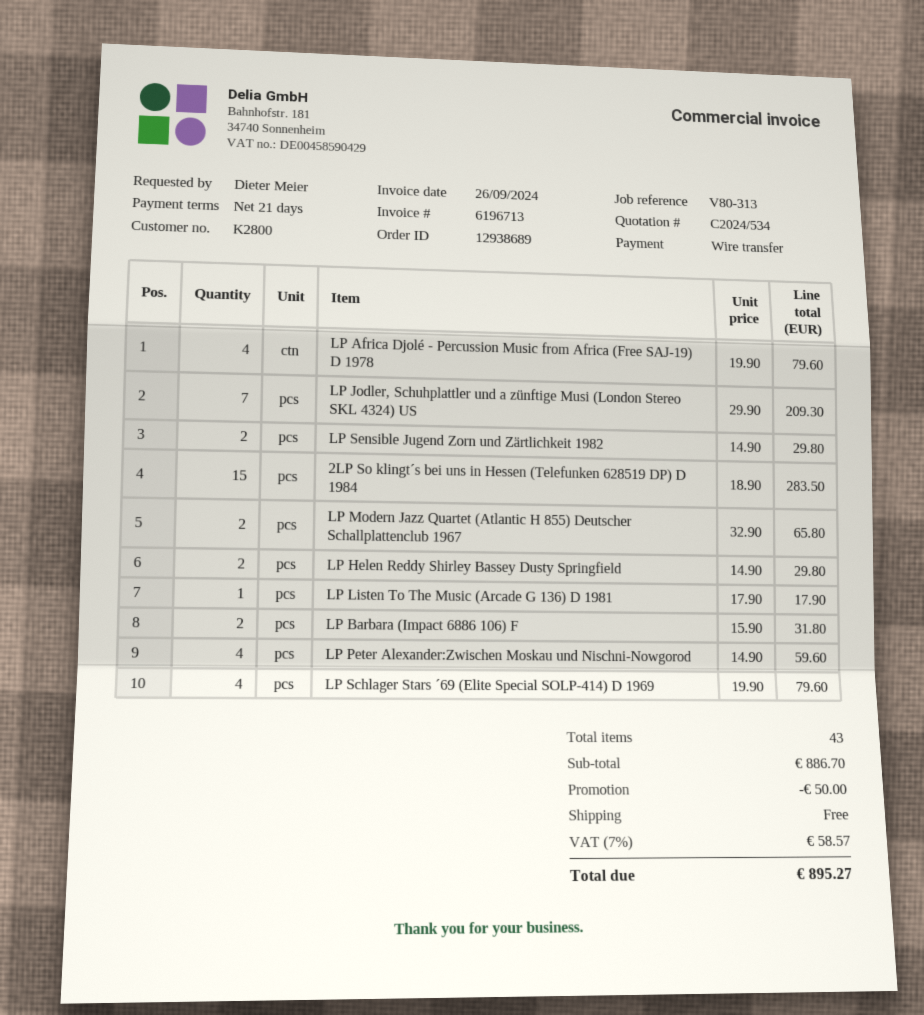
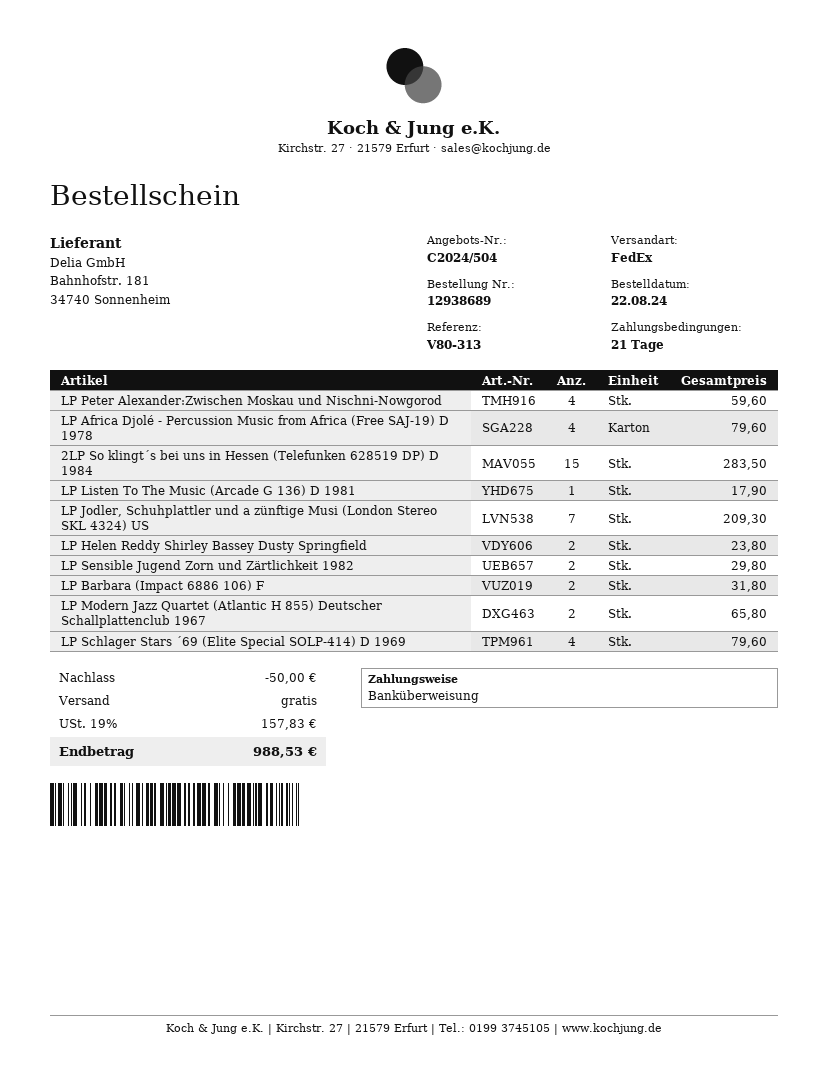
quote number: C2024/534 -> C2024/504
LP Helen Reddy Shirley Bassey Dusty Springfield: 2 for 29.80 -> 2 for 23.80
tax: 7% = 58.57 -> 19% = 157.83
total: 895.27 -> 988.53

